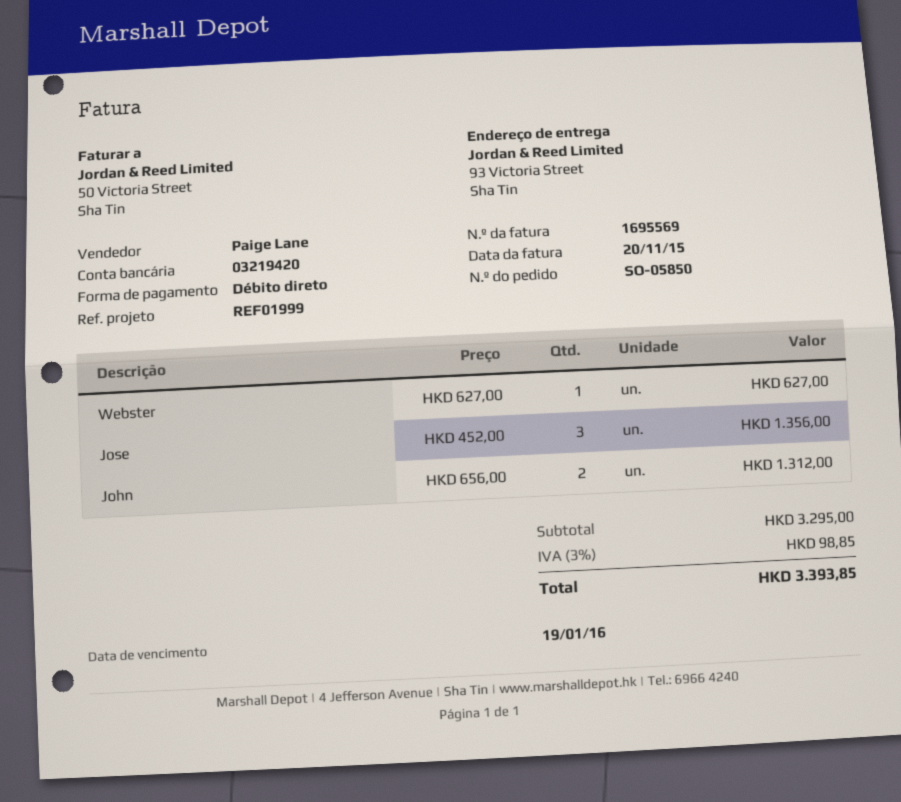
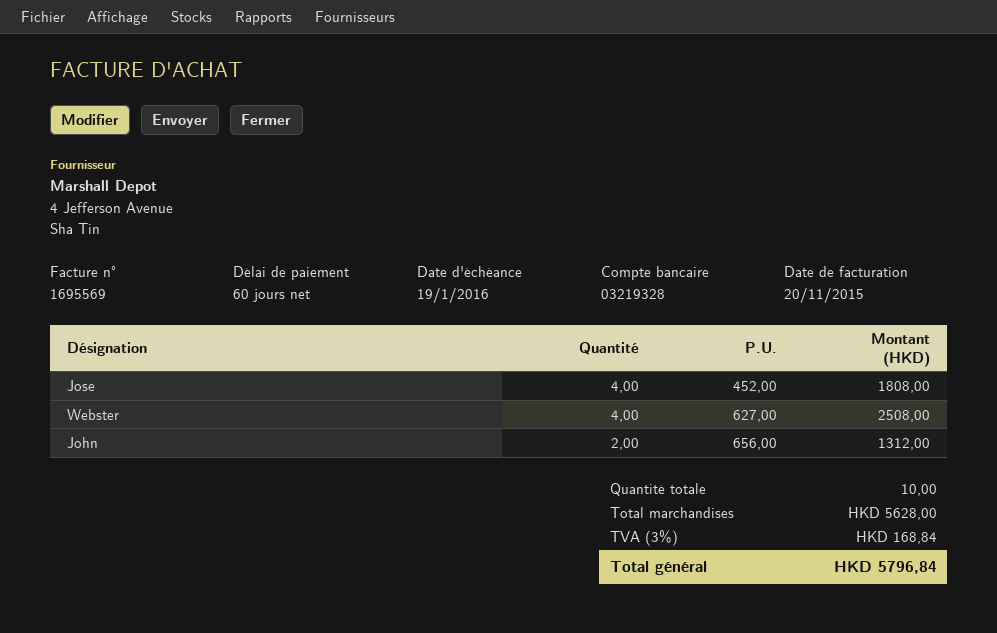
bank account: 03219420 -> 03219328
Webster: 1 x 627.00 = 627.00 -> 4 x 627.00 = 2508.00
Jose: 3 x 452.00 = 1356.00 -> 4 x 452.00 = 1808.00
subtotal: 3295.00 -> 5628.00
tax: 3% = 98.85 -> 3% = 168.84
total: 3393.85 -> 5796.84

